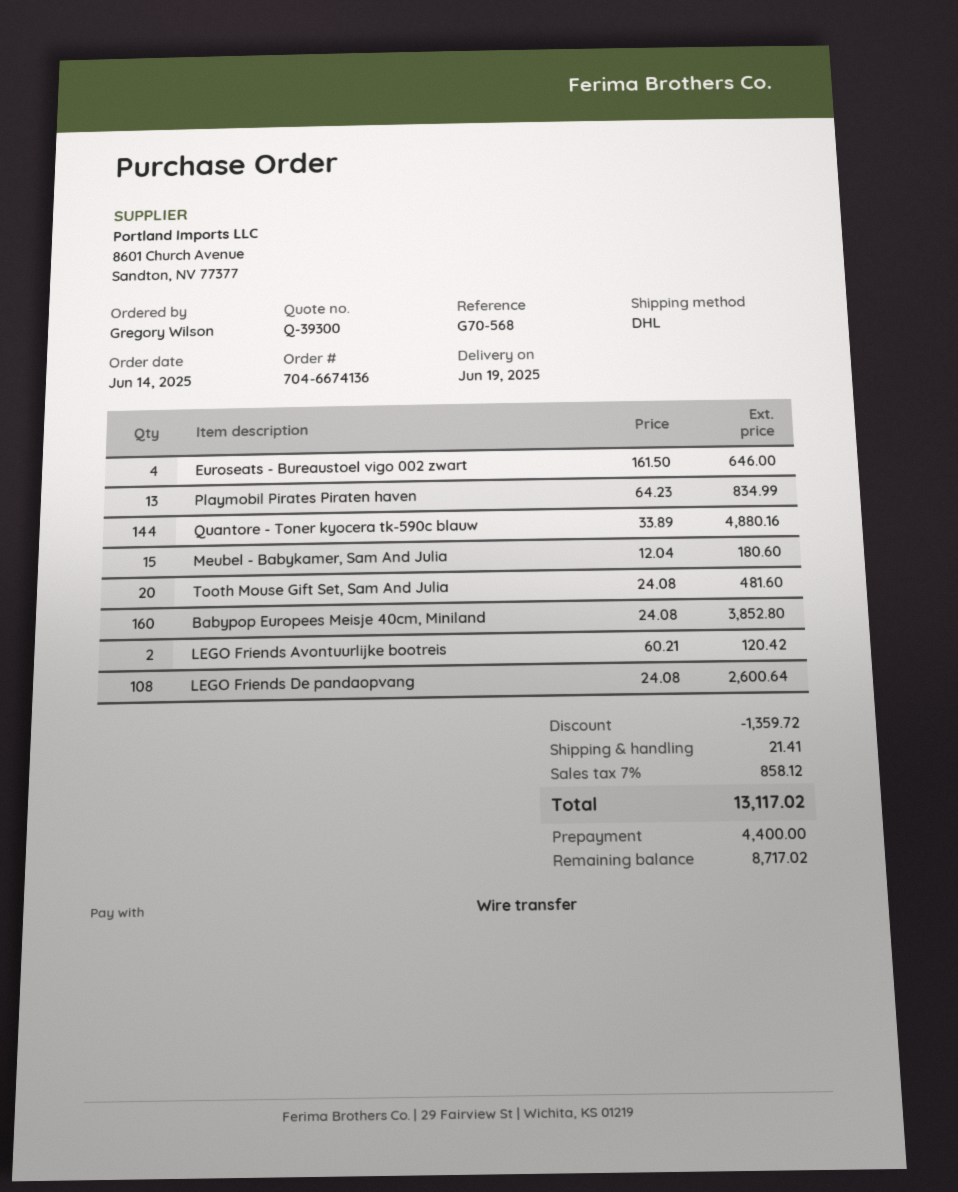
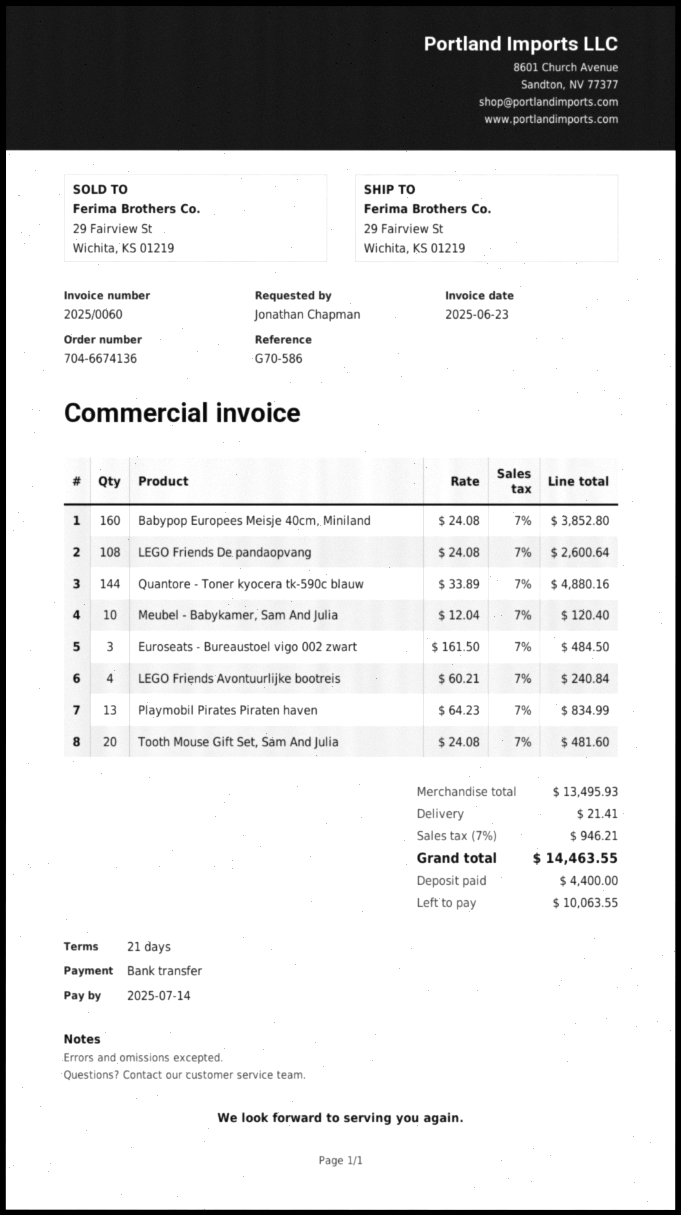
reference: G70-568 -> G70-586
ordered by: Gregory Wilson -> Jonathan Chapman
Euroseats - Bureaustoel vigo 002 zwart: 4 x 161.50 = 646.00 -> 3 x 161.50 = 484.50
Meubel - Babykamer, Sam And Julia: 15 x 12.04 = 180.60 -> 10 x 12.04 = 120.40
LEGO Friends Avontuurlijke bootreis: 2 x 60.21 = 120.42 -> 4 x 60.21 = 240.84
discount: 1359.72 -> none
tax: 7% = 858.12 -> 7% = 946.21
total: 13117.02 -> 14463.55
balance: 8717.02 -> 10063.55

